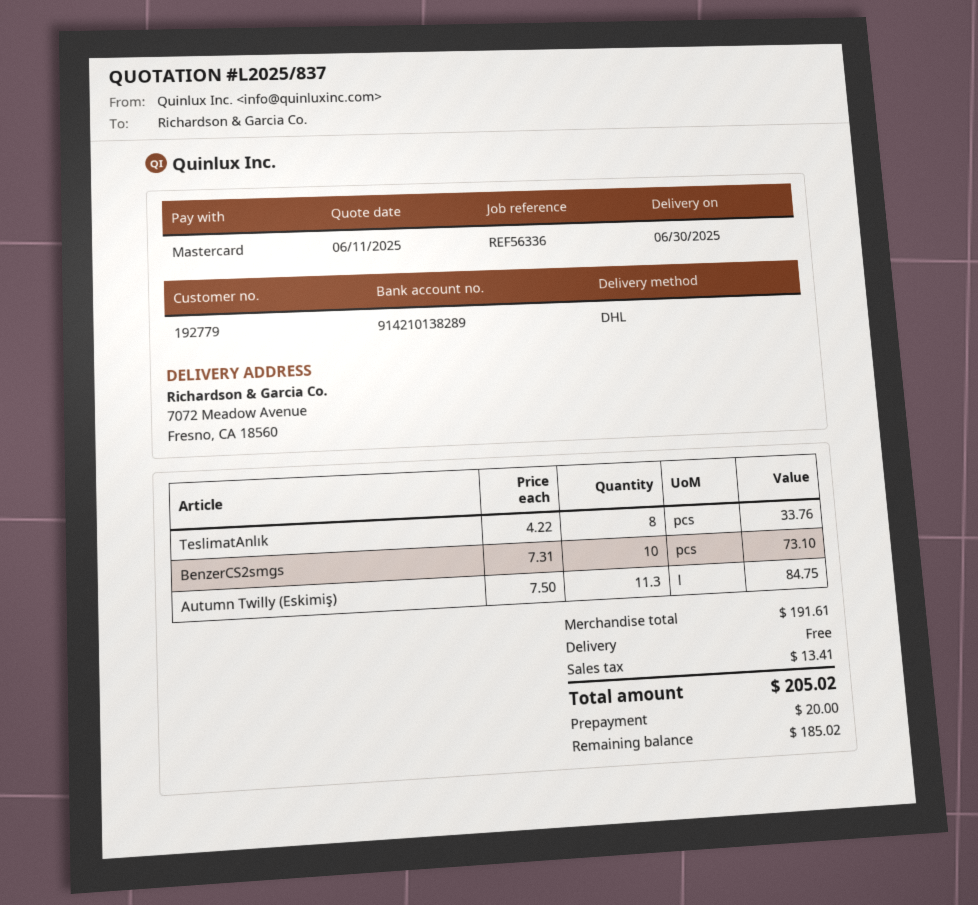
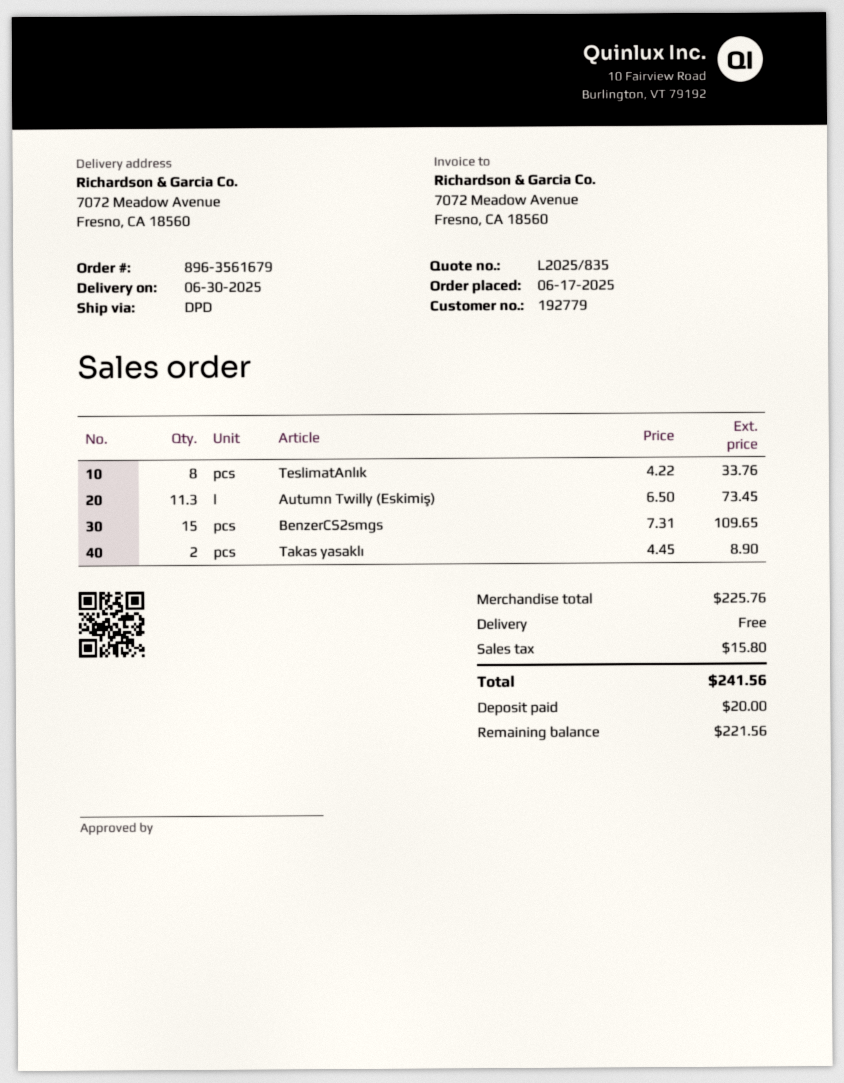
quote number: L2025/837 -> L2025/835
shipping method: DHL -> DPD
BenzerCS2smgs: 10 x 7.31 = 73.10 -> 15 x 7.31 = 109.65
Autumn Twilly (Eskimiş): 11.3 x 7.50 = 84.75 -> 11.3 x 6.50 = 73.45
Takas yasaklı: none -> 2 x 4.45 = 8.90
subtotal: 191.61 -> 225.76
tax: 13.41 -> 15.80
total: 205.02 -> 241.56
balance: 185.02 -> 221.56

